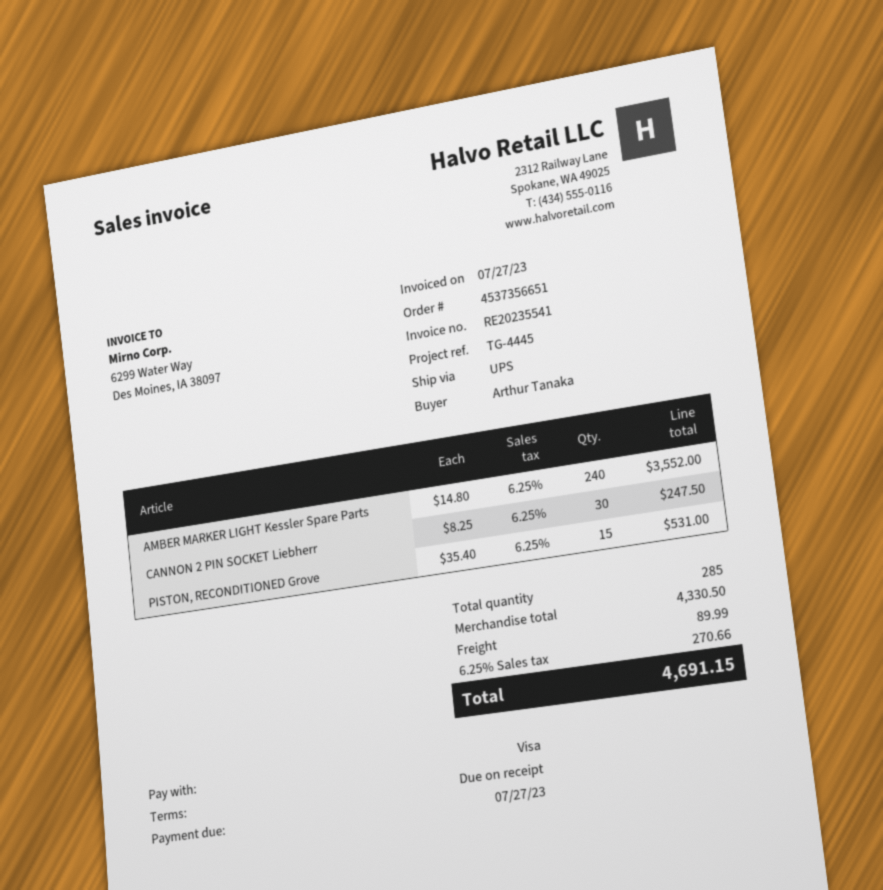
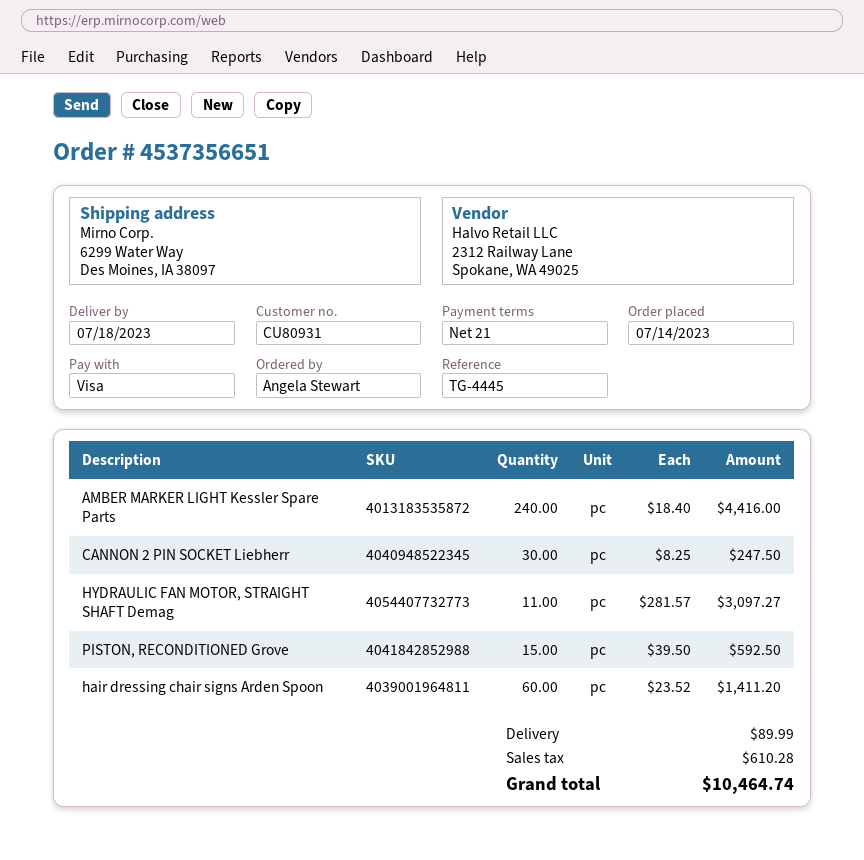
payment terms: on receipt -> 21 days
ordered by: Arthur Tanaka -> Angela Stewart
AMBER MARKER LIGHT Kessler Spare Parts: 240 x 14.80 = 3552.00 -> 240 x 18.40 = 4416.00
PISTON, RECONDITIONED Grove: 15 x 35.40 = 531.00 -> 15 x 39.50 = 592.50
HYDRAULIC FAN MOTOR, STRAIGHT SHAFT Demag: none -> 11 x 281.57 = 3097.27
hair dressing chair signs Arden Spoon: none -> 60 x 23.52 = 1411.20
tax: 270.66 -> 610.28
total: 4691.15 -> 10464.74

